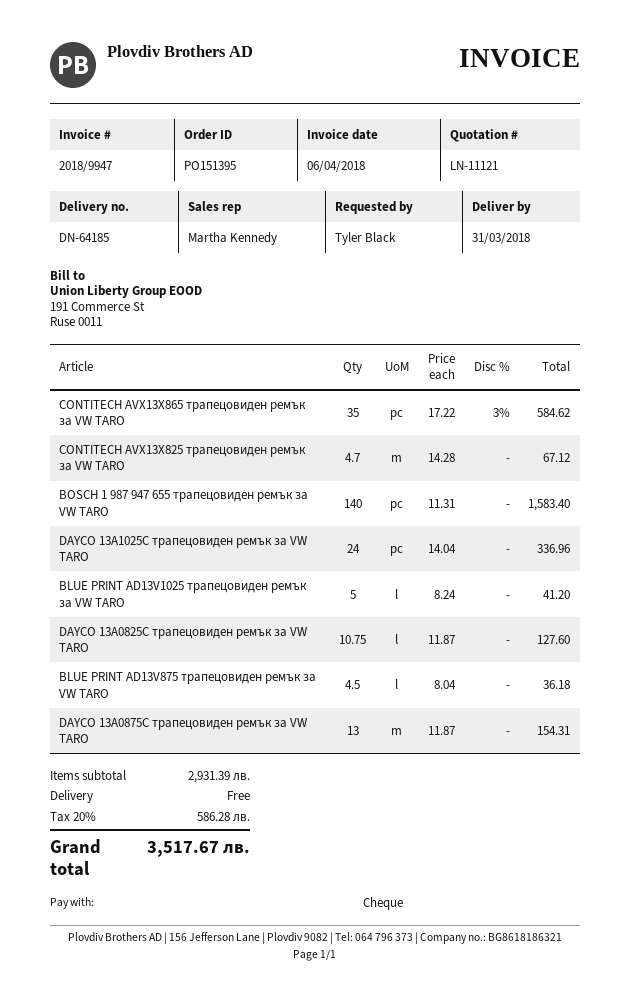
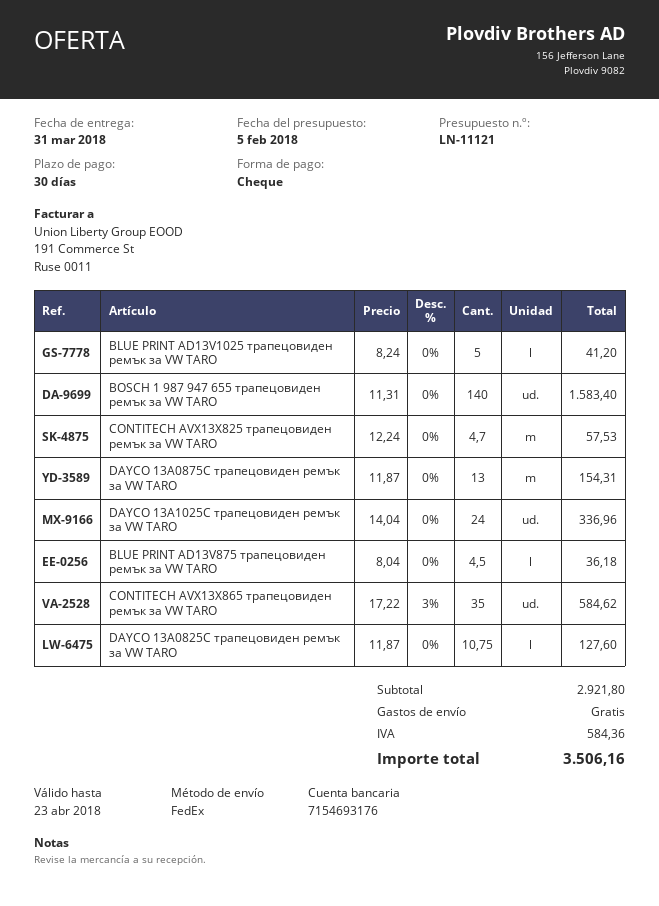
CONTITECH AVX13X825 трапецовиден ремък за VW TARO: 4.7 x 14.28 = 67.12 -> 4.7 x 12.24 = 57.53
subtotal: 2931.39 -> 2921.80
tax: 586.28 -> 584.36
total: 3517.67 -> 3506.16

